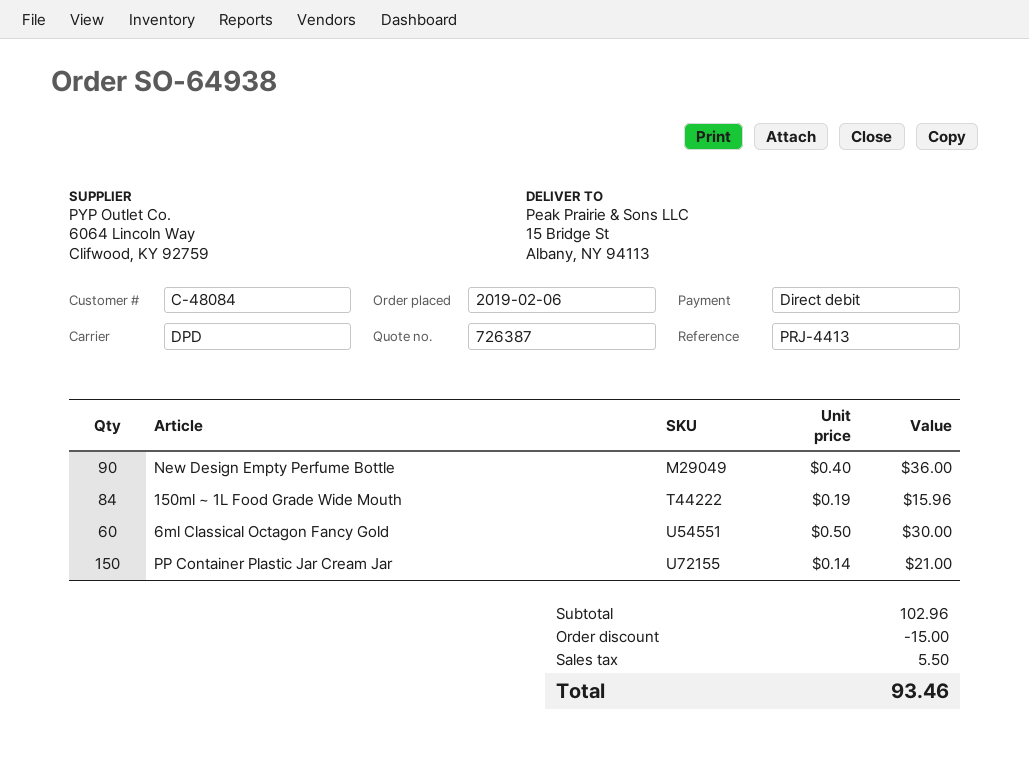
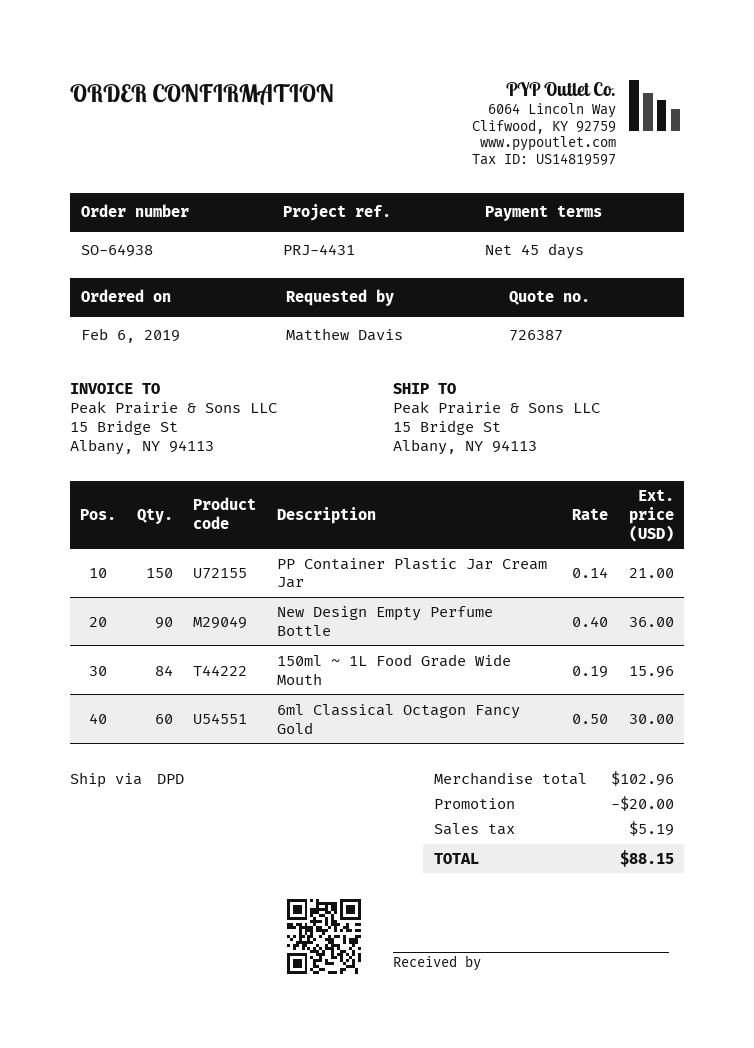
reference: PRJ-4413 -> PRJ-4431
discount: 15.00 -> 20.00
tax: 5.50 -> 5.19
total: 93.46 -> 88.15

